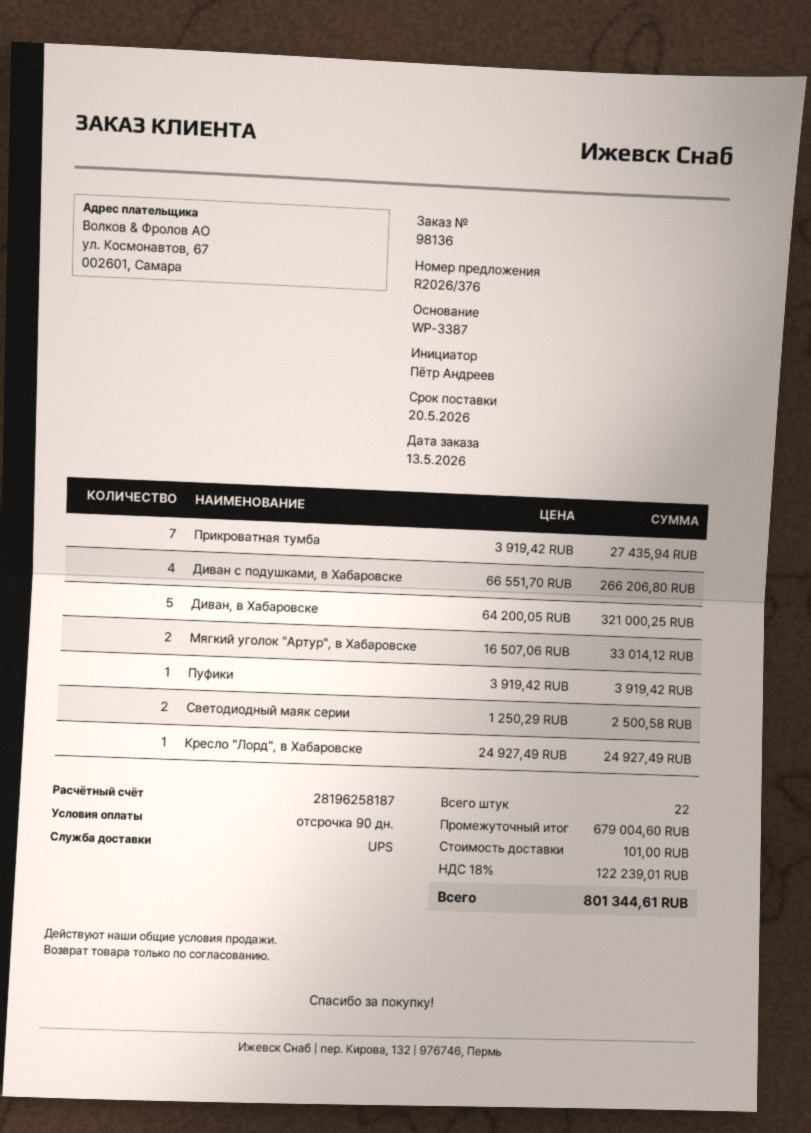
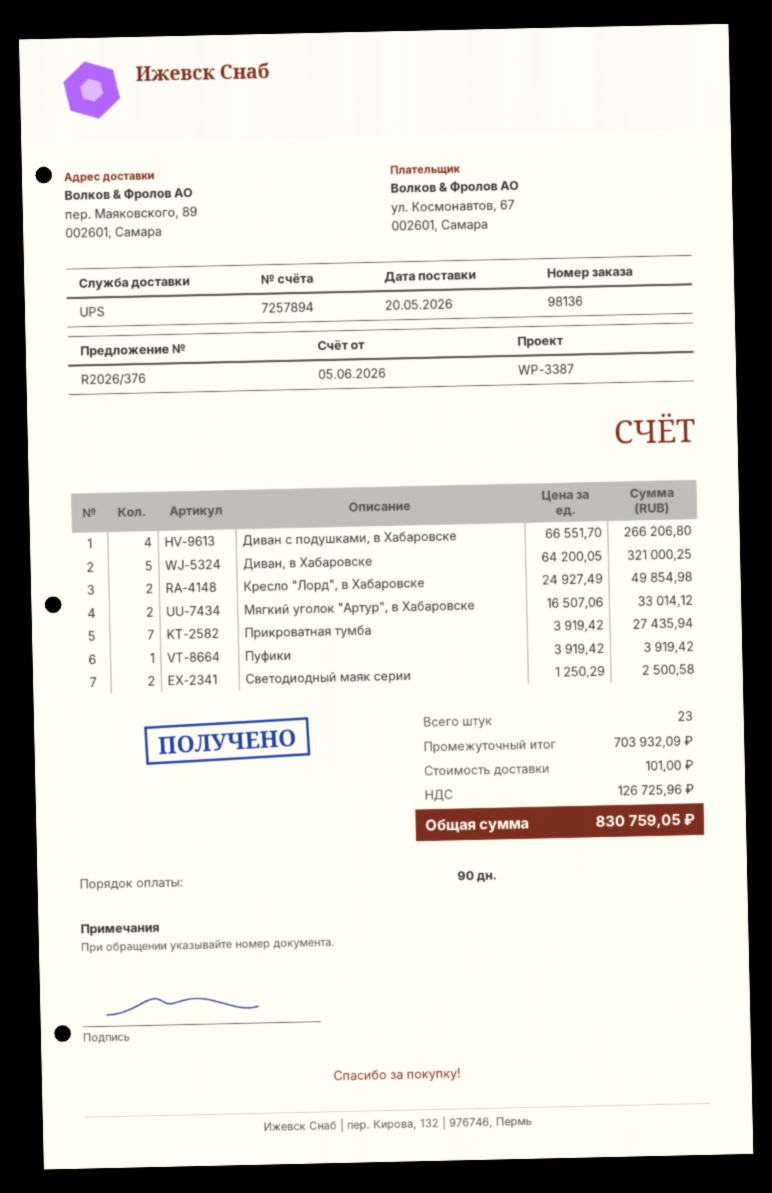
Кресло "Лорд", в Хабаровске: 1 x 24927.49 = 24927.49 -> 2 x 24927.49 = 49854.98
total quantity: 22 -> 23
subtotal: 679004.60 -> 703932.09
tax: 122239.01 -> 126725.96
total: 801344.61 -> 830759.05

